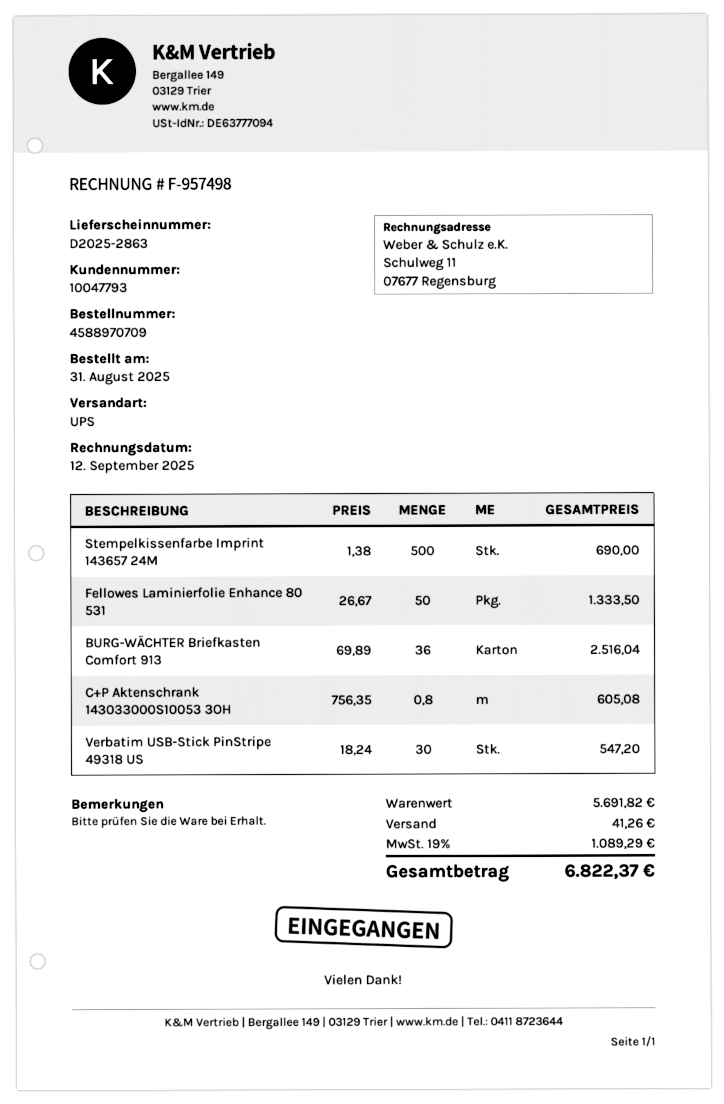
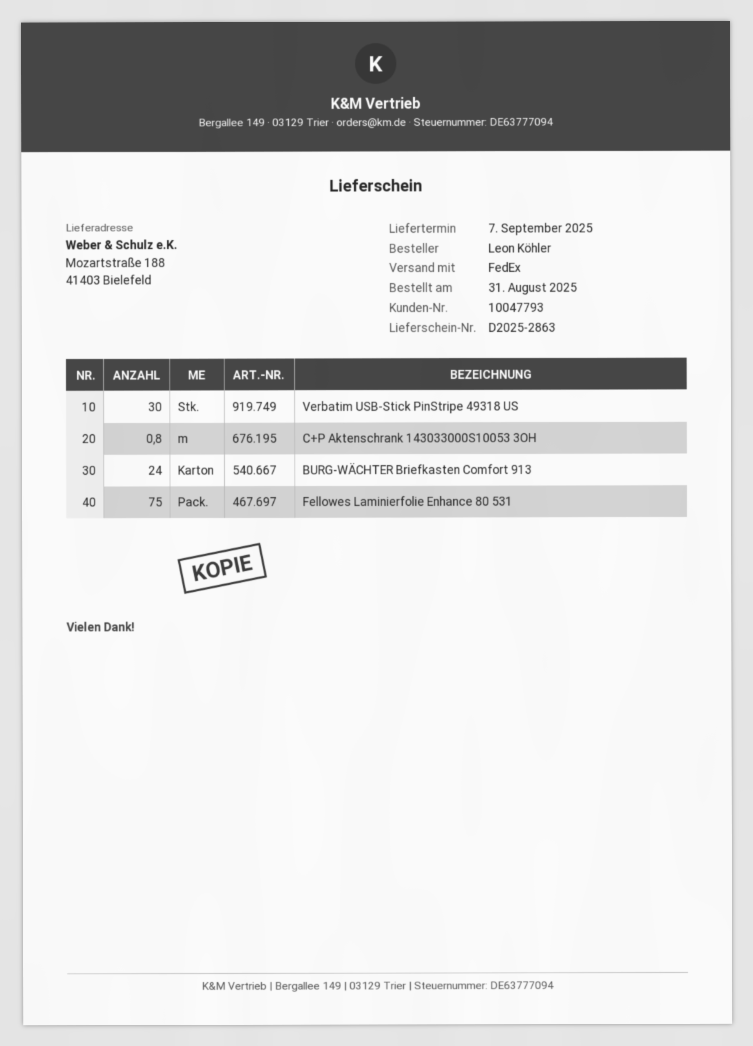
shipping method: UPS -> FedEx
Stempelkissenfarbe Imprint 143657 24M: 500 -> none
Fellowes Laminierfolie Enhance 80 531: 50 -> 75
BURG-WÄCHTER Briefkasten Comfort 913: 36 -> 24

